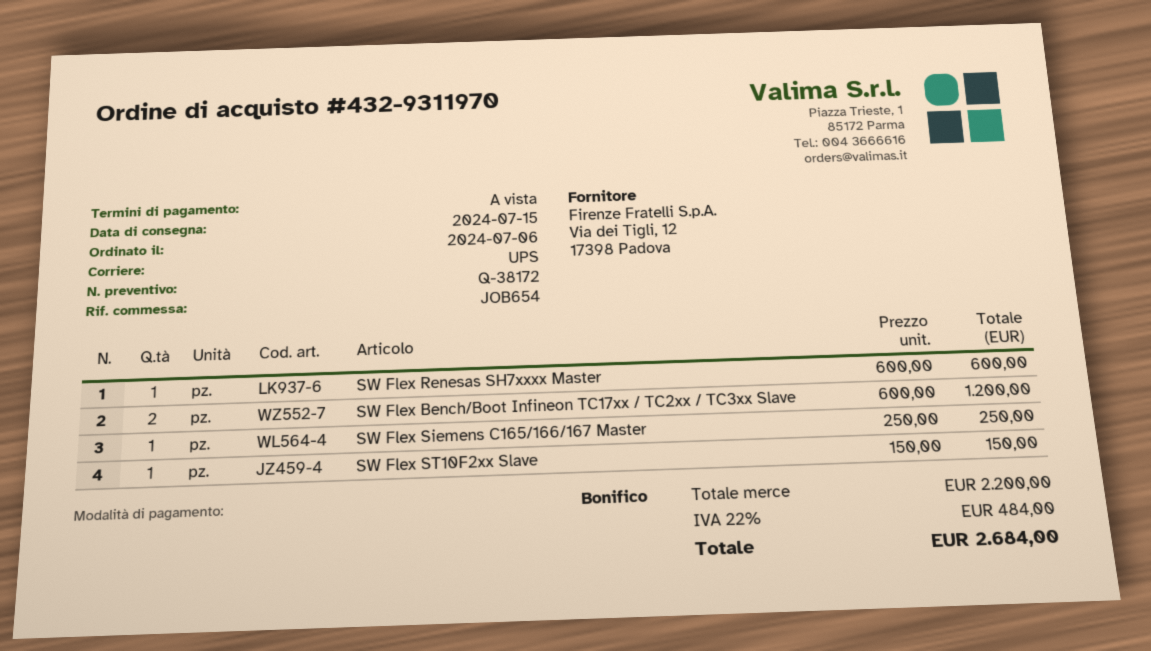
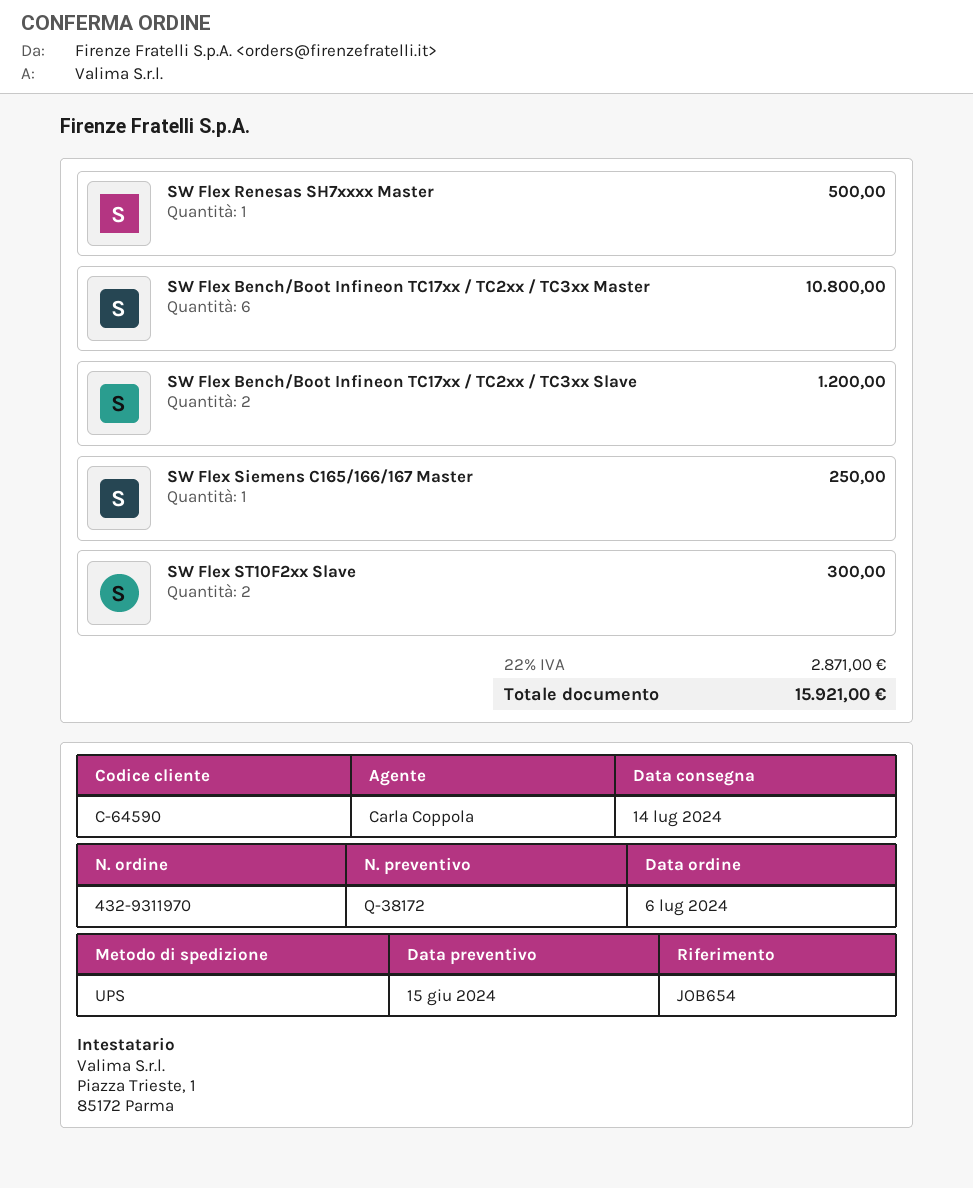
delivery date: 2024-07-15 -> 2024-07-14
SW Flex Renesas SH7xxxx Master: 1 for 600.00 -> 1 for 500.00
SW Flex ST10F2xx Slave: 1 for 150.00 -> 2 for 300.00
SW Flex Bench/Boot Infineon TC17xx / TC2xx / TC3xx Master: none -> 6 for 10800.00
tax: 22% = 484.00 -> 22% = 2871.00
total: 2684.00 -> 15921.00

